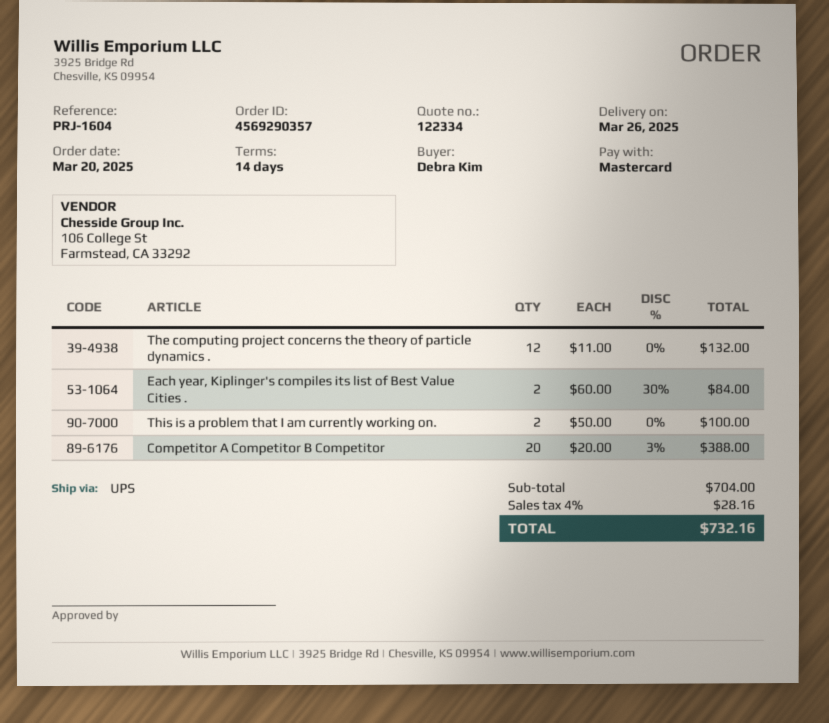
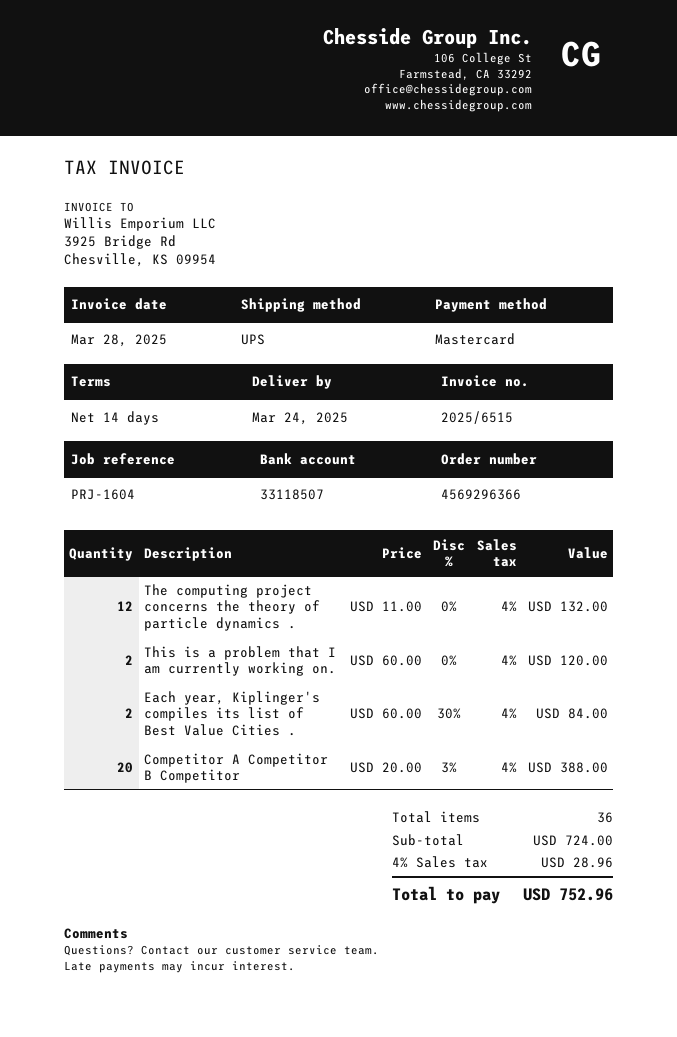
order number: 4569290357 -> 4569296366
delivery date: 2025-03-26 -> 2025-03-24
This is a problem that I am currently working on.: 2 x 50.00 = 100.00 -> 2 x 60.00 = 120.00
subtotal: 704.00 -> 724.00
tax: 4% = 28.16 -> 4% = 28.96
total: 732.16 -> 752.96

